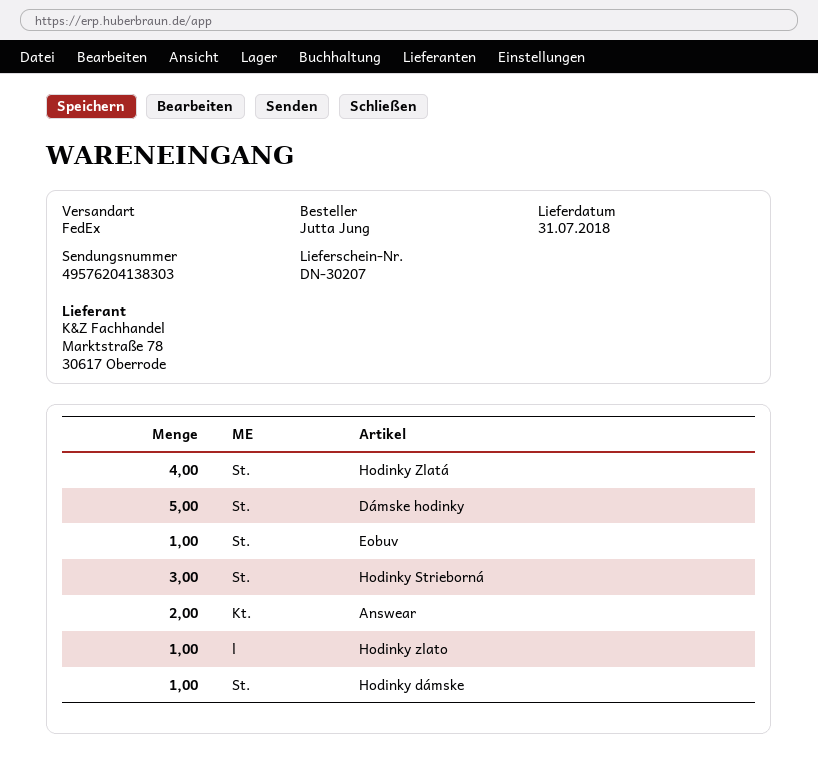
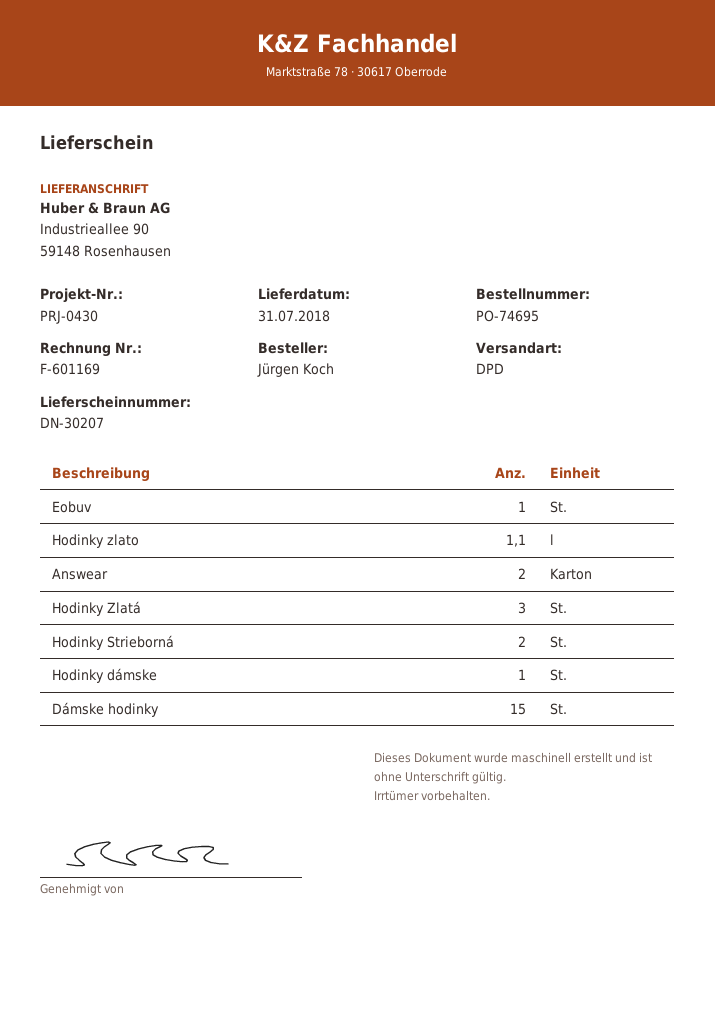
ordered by: Jutta Jung -> Jürgen Koch
shipping method: FedEx -> DPD
Hodinky Zlatá: 4 -> 3
Dámske hodinky: 5 -> 15
Hodinky Strieborná: 3 -> 2
Hodinky zlato: 1 -> 1.1

